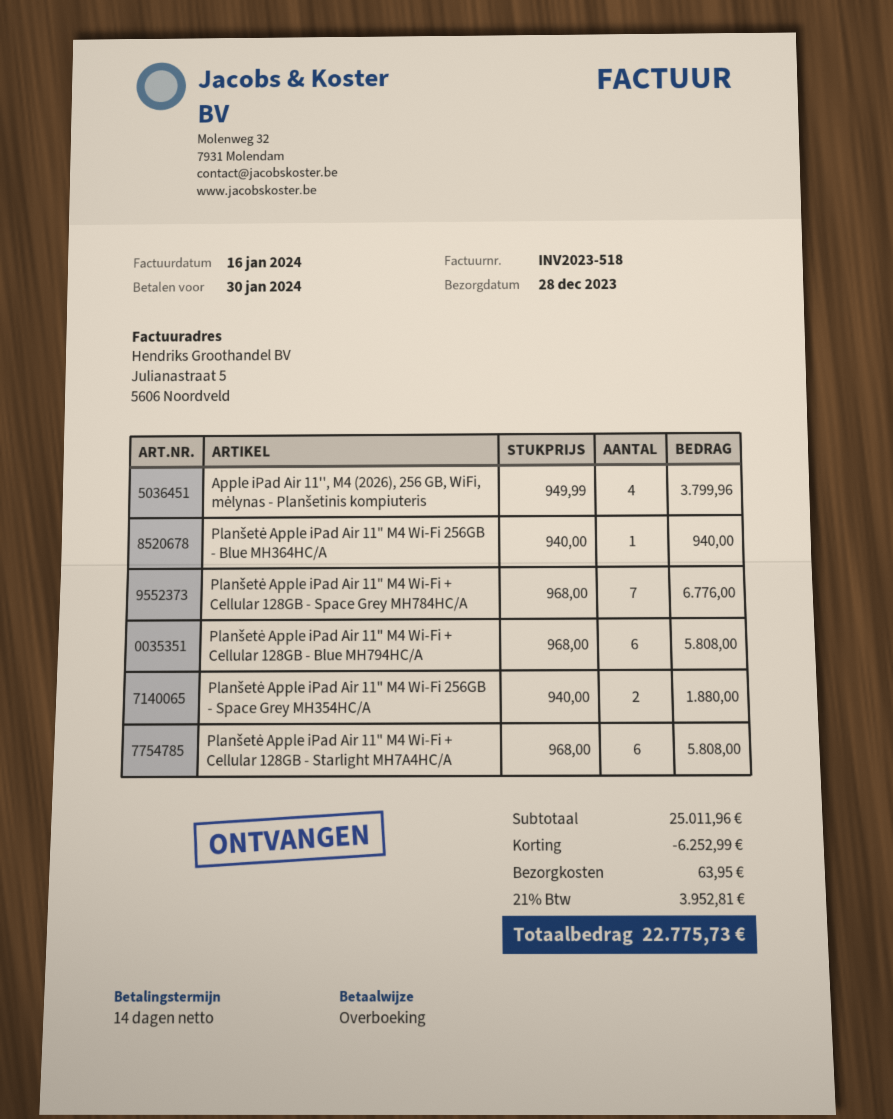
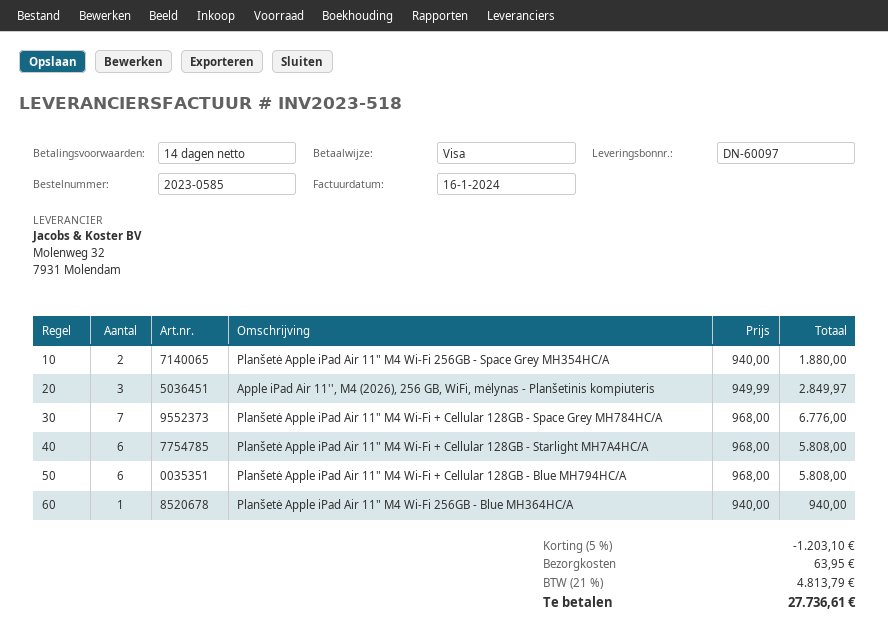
payment method: bank transfer -> Visa
Apple iPad Air 11'', M4 (2026), 256 GB, WiFi, mėlynas - Planšetinis kompiuteris: 4 x 949.99 = 3799.96 -> 3 x 949.99 = 2849.97
discount: 6252.99 -> 1203.10
tax: 21% = 3952.81 -> 21% = 4813.79
total: 22775.73 -> 27736.61

